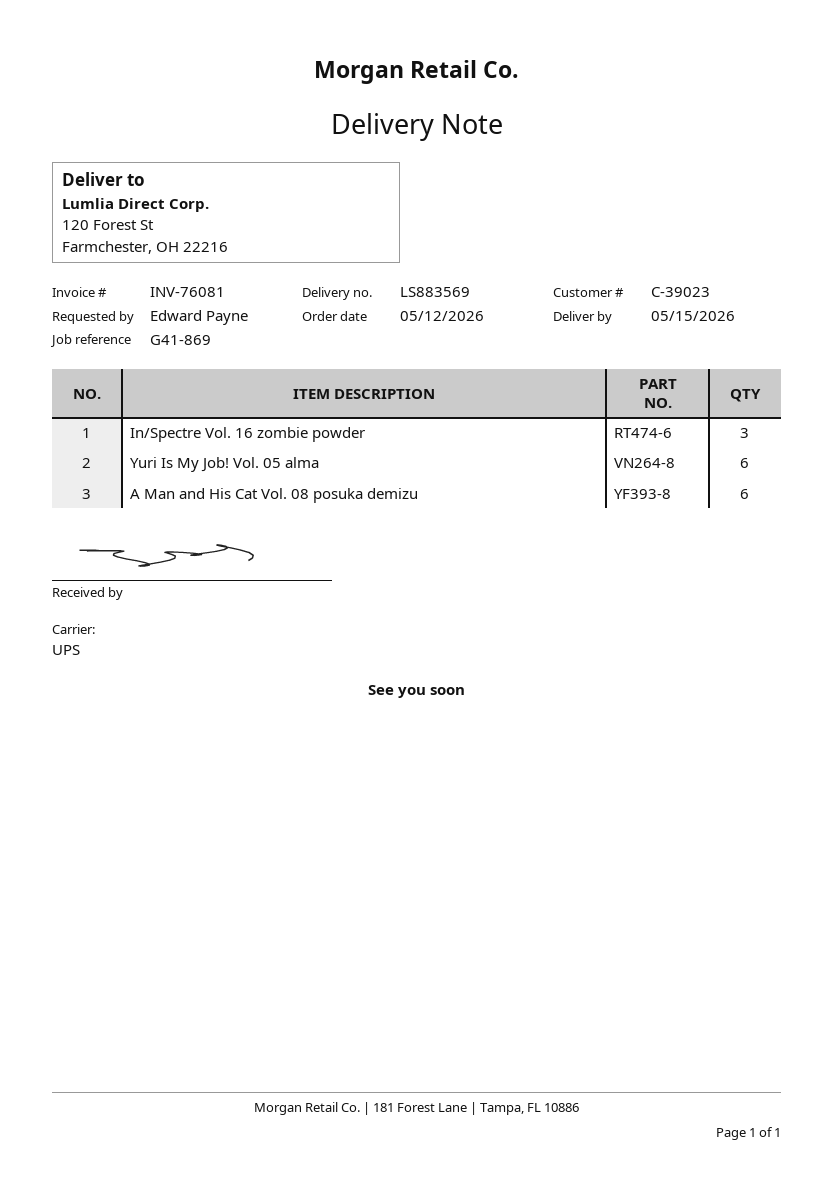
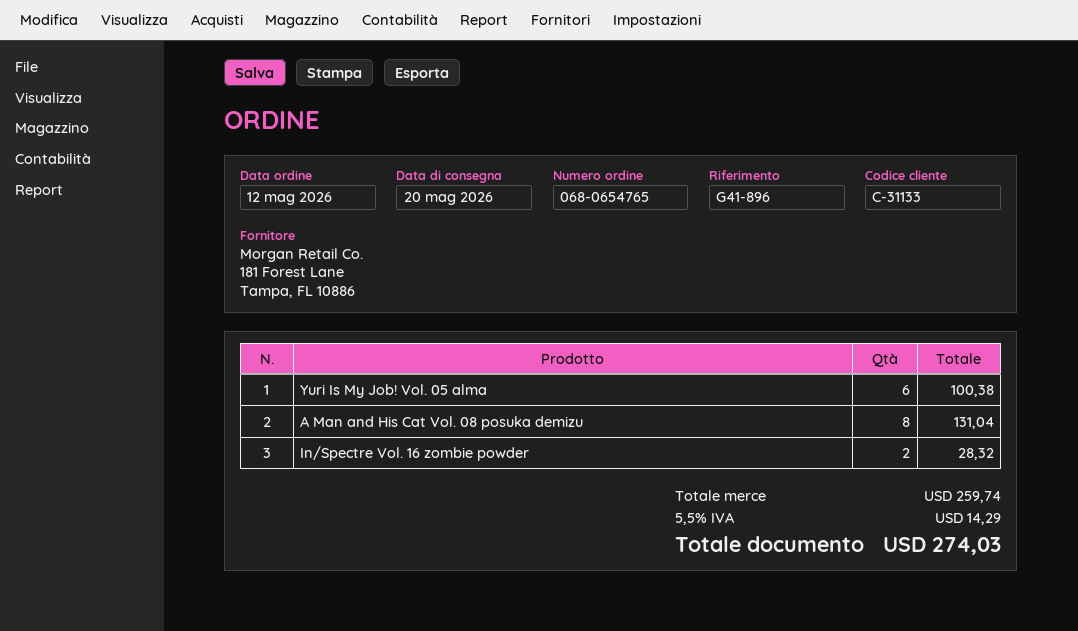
delivery date: 2026-05-15 -> 2026-05-20
customer number: C-39023 -> C-31133
reference: G41-869 -> G41-896
In/Spectre Vol. 16 zombie powder: 3 -> 2
A Man and His Cat Vol. 08 posuka demizu: 6 -> 8

